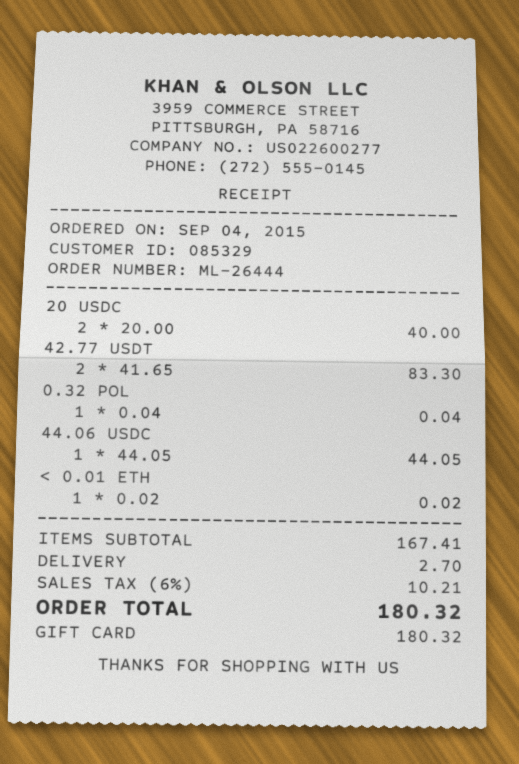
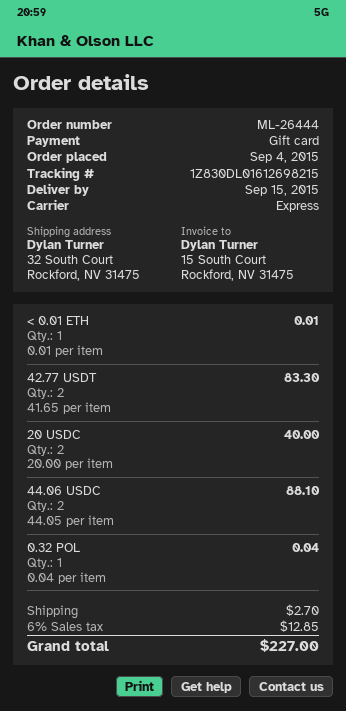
44.06 USDC: 1 x 44.05 = 44.05 -> 2 x 44.05 = 88.10
< 0.01 ETH: 1 x 0.02 = 0.02 -> 1 x 0.01 = 0.01
tax: 6% = 10.21 -> 6% = 12.85
total: 180.32 -> 227.00

